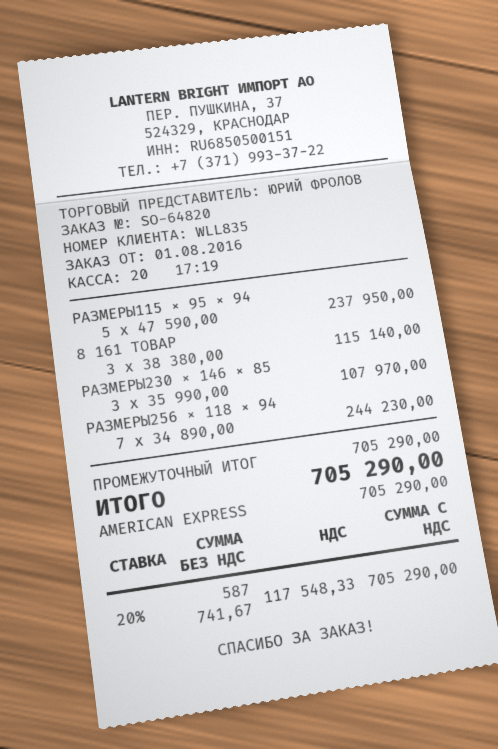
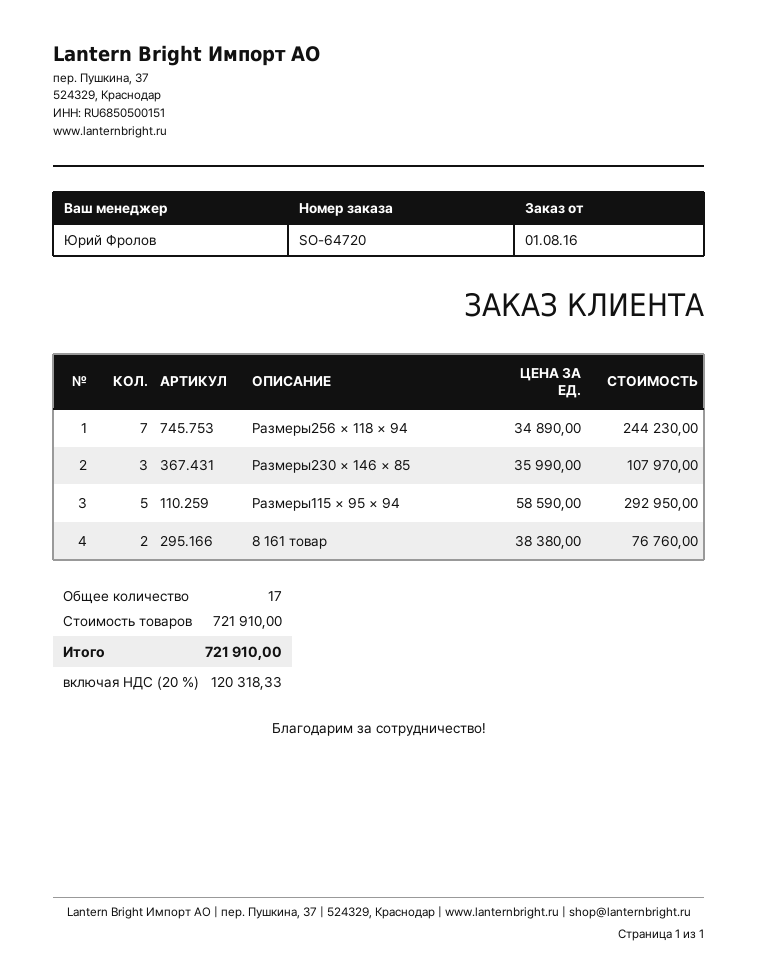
order number: SO-64820 -> SO-64720
РАЗМЕРЫ115 × 95 × 94: 5 x 47590.00 = 237950.00 -> 5 x 58590.00 = 292950.00
8 161 ТОВАР: 3 x 38380.00 = 115140.00 -> 2 x 38380.00 = 76760.00
subtotal: 705290.00 -> 721910.00
tax: 20% = 117548.33 -> 20% = 120318.33
total: 705290.00 -> 721910.00

